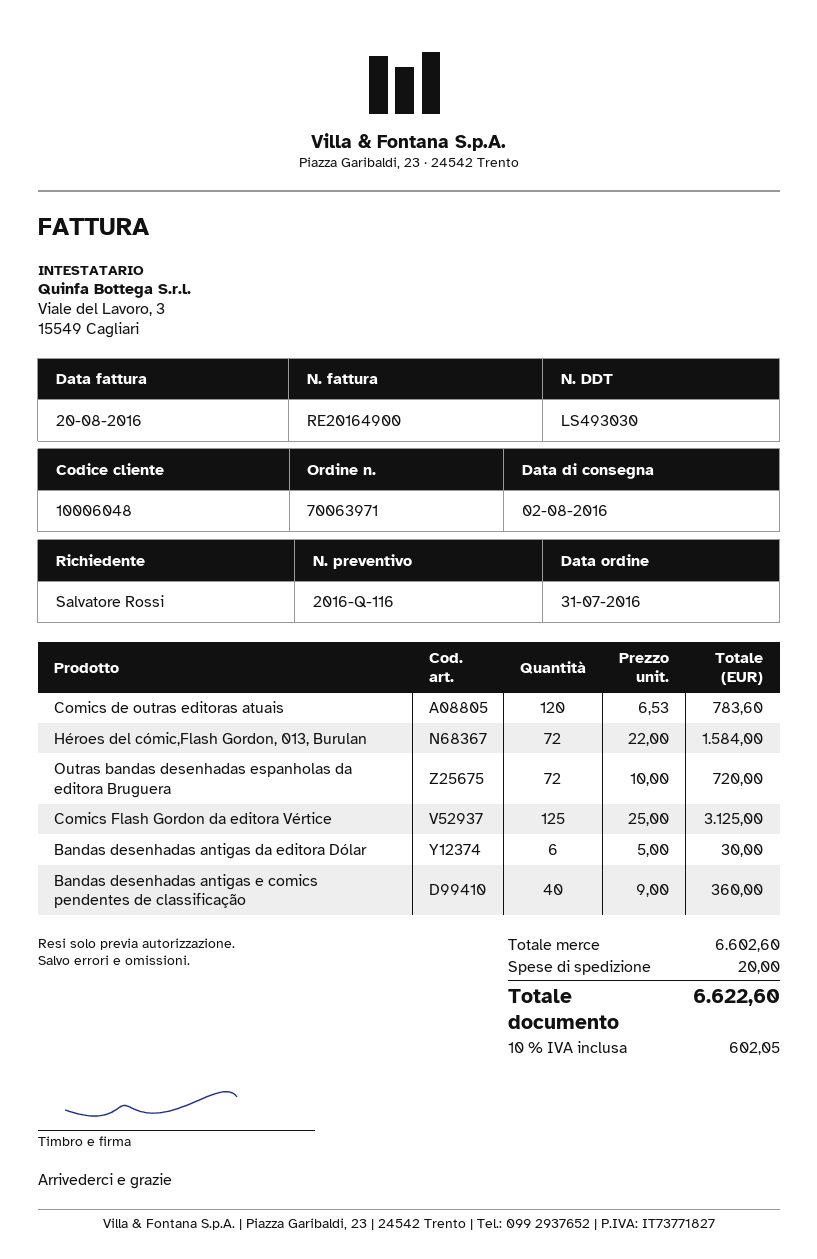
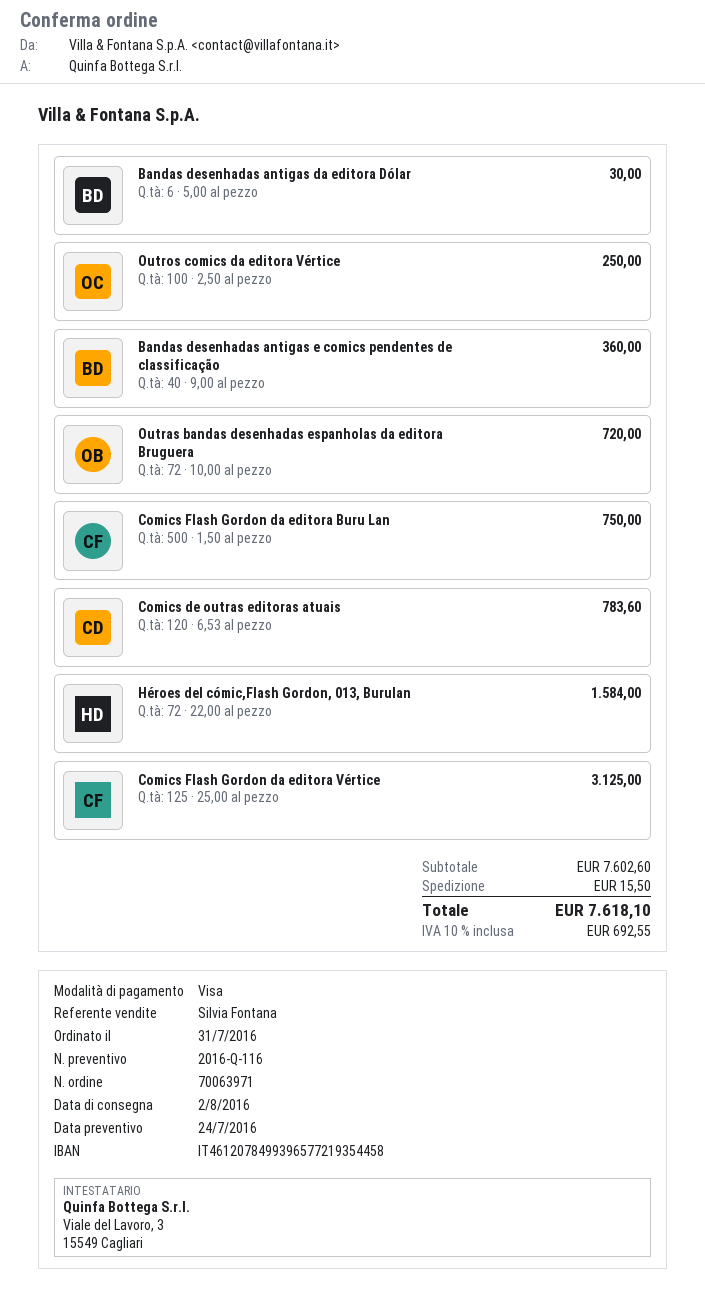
Outros comics da editora Vértice: none -> 100 x 2.50 = 250.00
Comics Flash Gordon da editora Buru Lan: none -> 500 x 1.50 = 750.00
subtotal: 6602.60 -> 7602.60
shipping: 20.00 -> 15.50
tax: 10% = 602.05 -> 10% = 692.55
total: 6622.60 -> 7618.10

